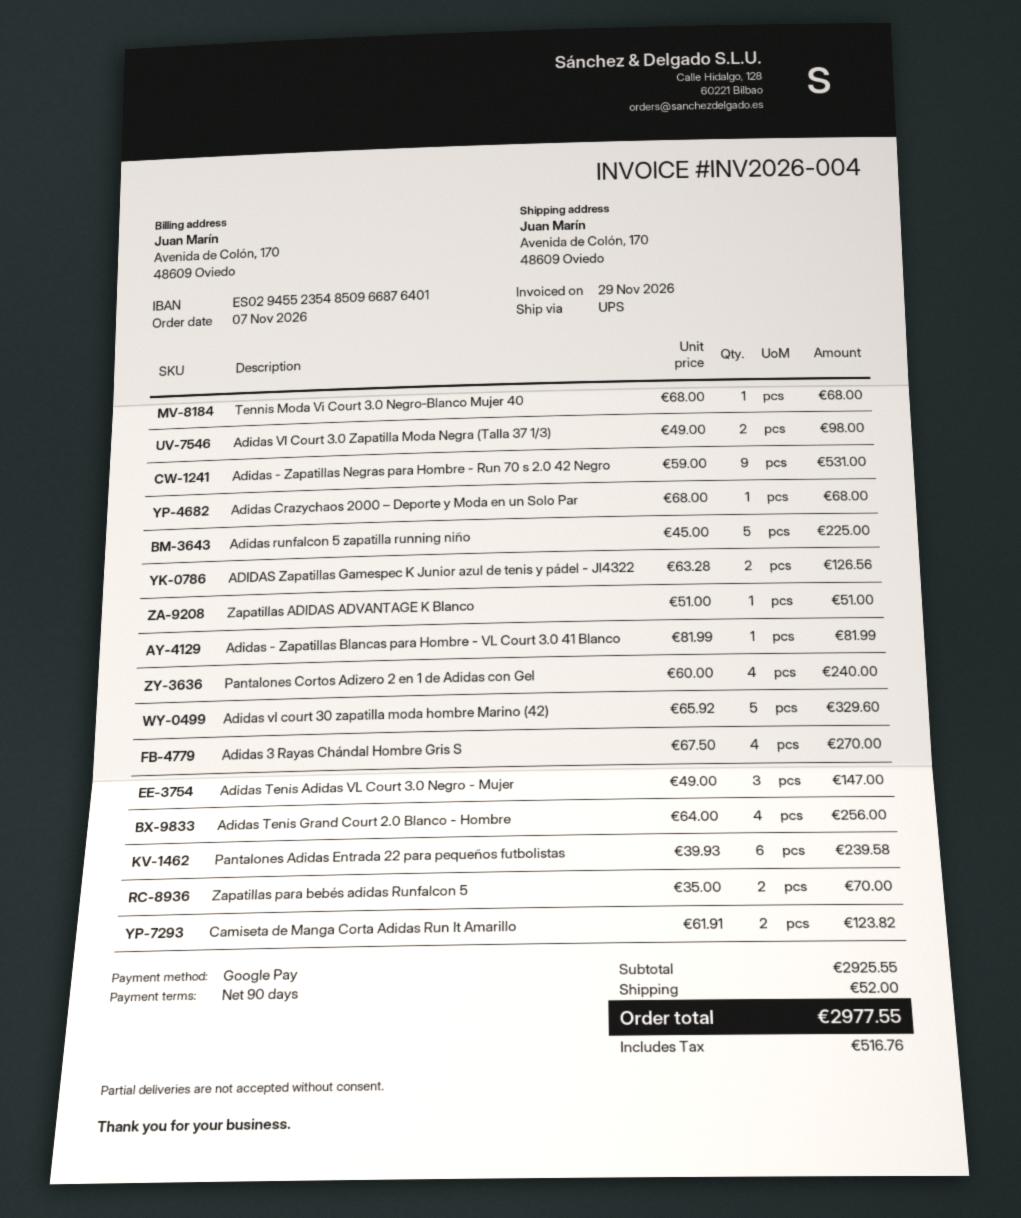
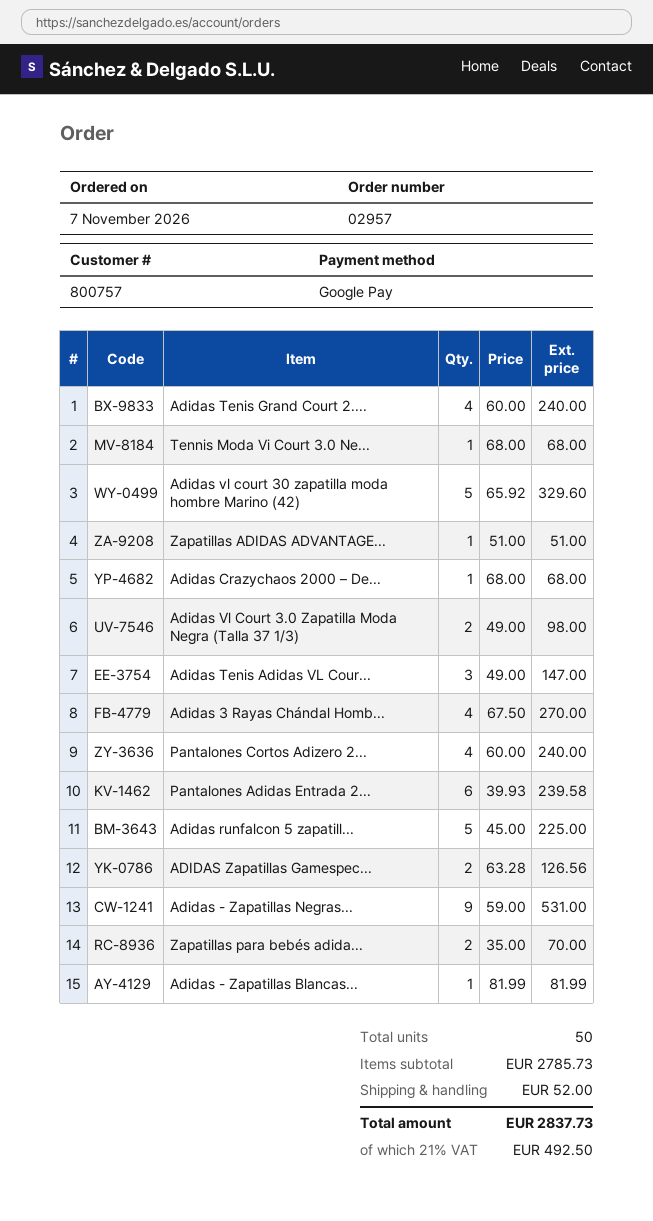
Adidas Tenis Grand Court 2.0 Blanco - Hombre: 4 x 64.00 = 256.00 -> 4 x 60.00 = 240.00
Camiseta de Manga Corta Adidas Run It Amarillo: 2 x 61.91 = 123.82 -> none
subtotal: 2925.55 -> 2785.73
tax: 516.76 -> 492.50
total: 2977.55 -> 2837.73

